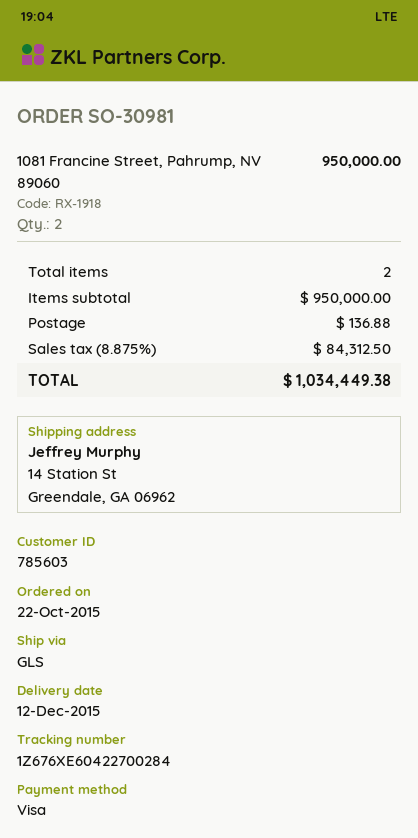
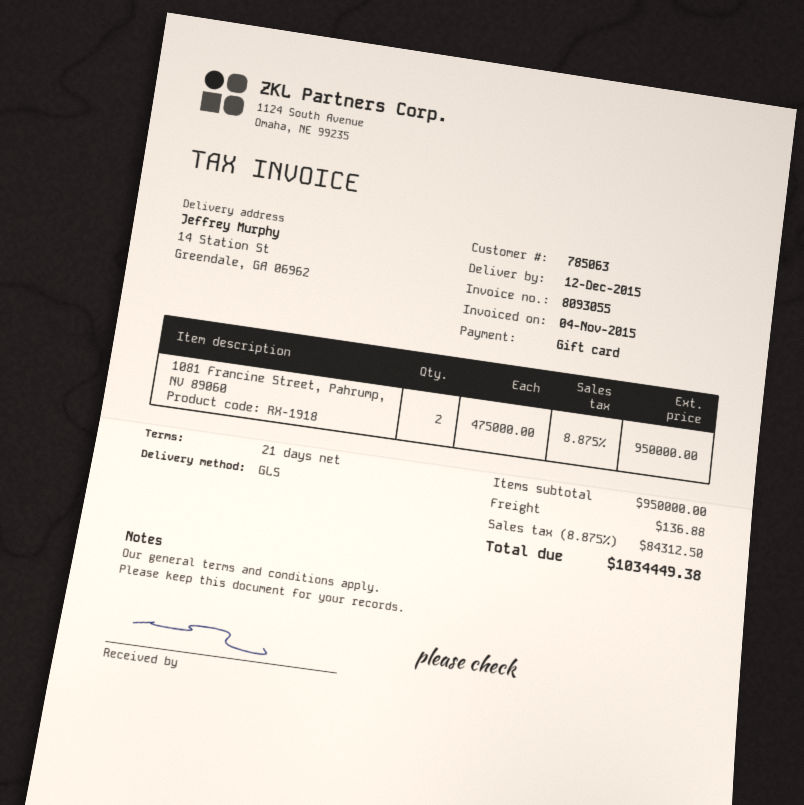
customer number: 785603 -> 785063
payment method: Visa -> gift card

